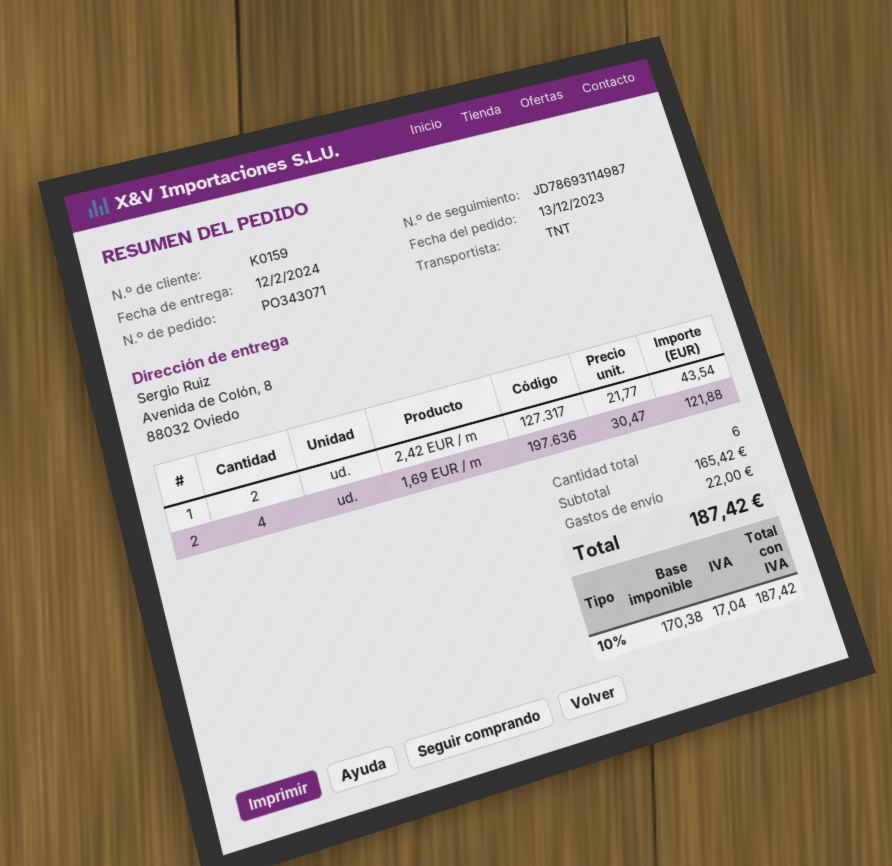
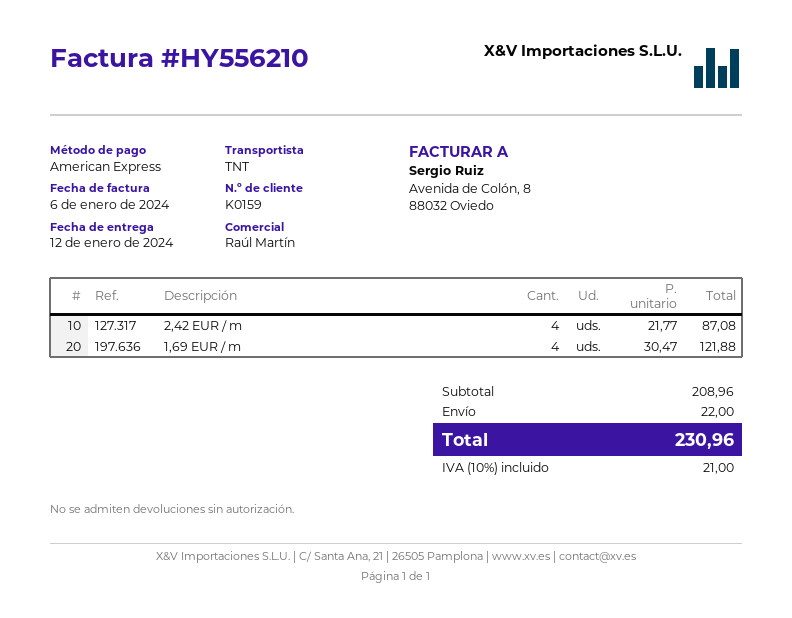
delivery date: 2024-02-12 -> 2024-01-12
2,42 EUR / m: 2 x 21.77 = 43.54 -> 4 x 21.77 = 87.08
subtotal: 165.42 -> 208.96
tax: 10% = 17.04 -> 10% = 21.00
total: 187.42 -> 230.96

